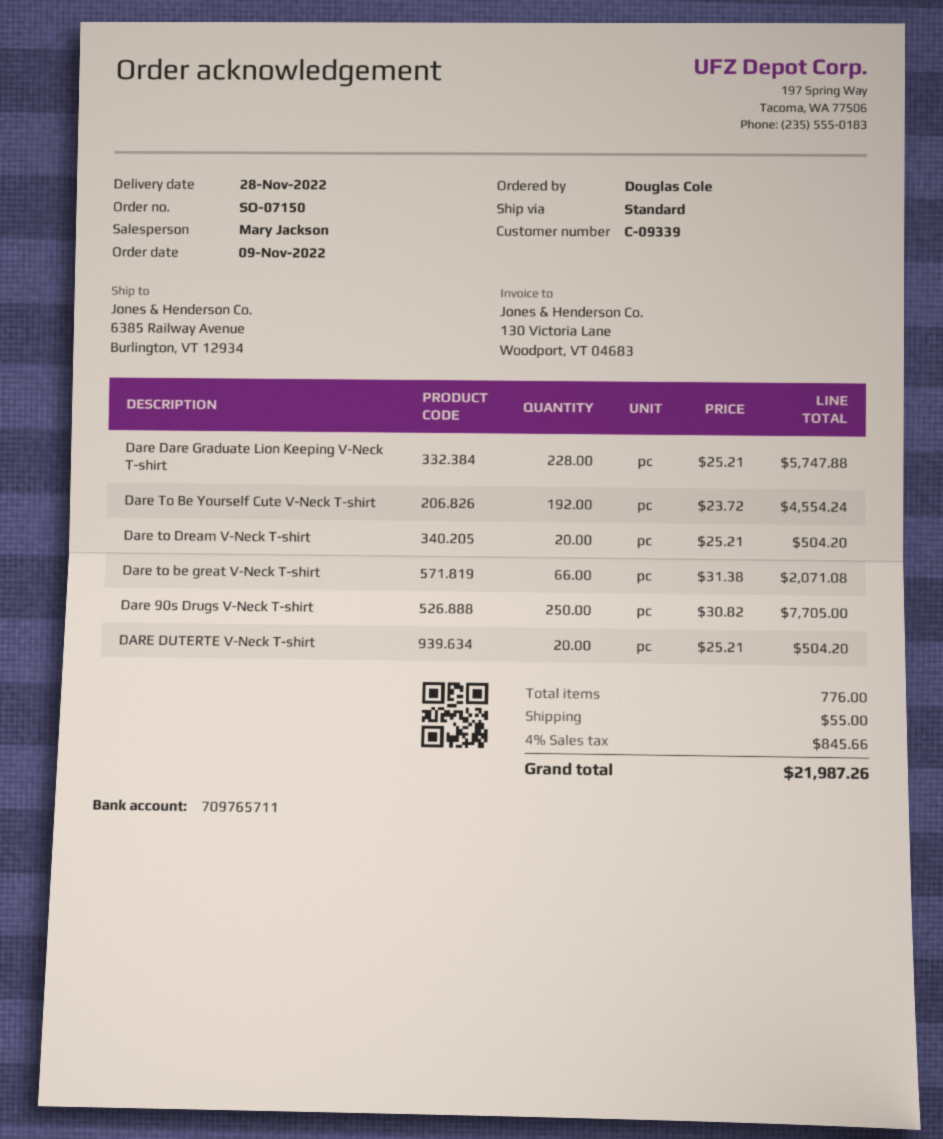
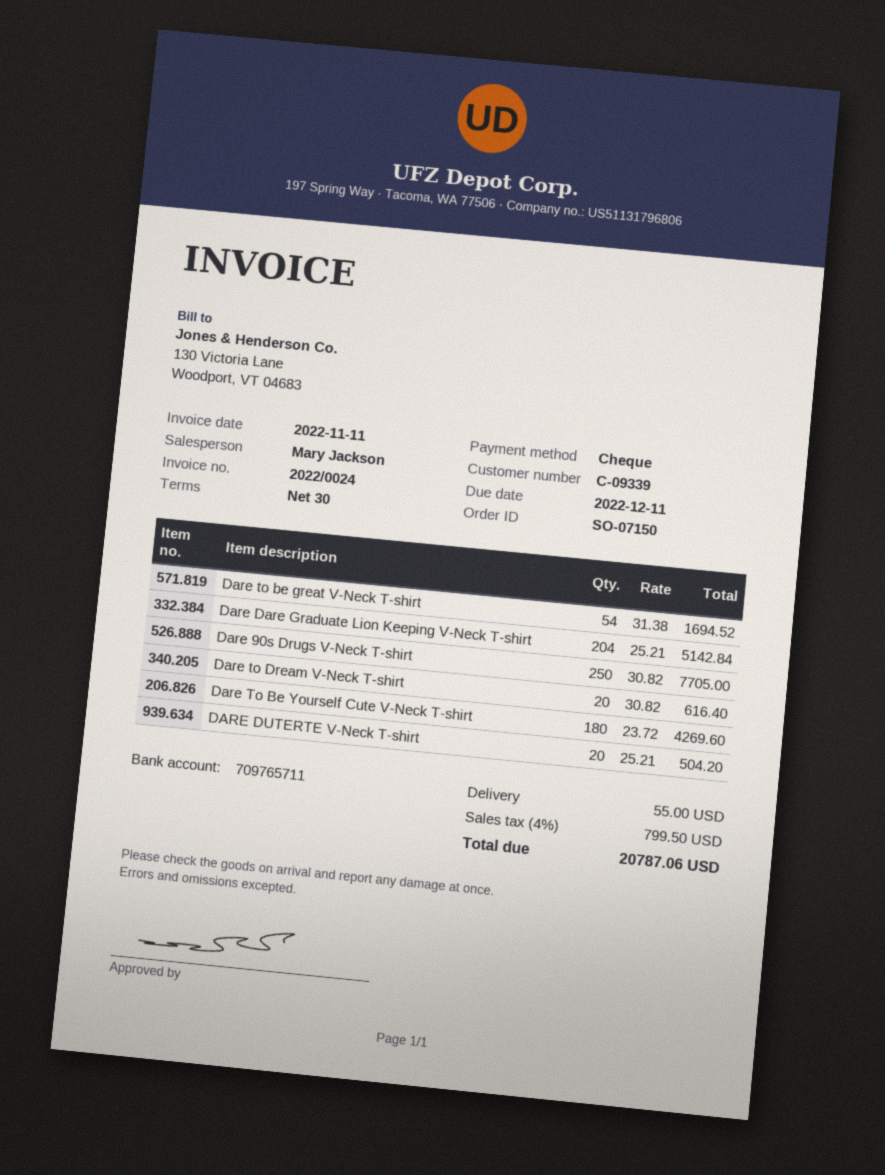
Dare Dare Graduate Lion Keeping V-Neck T-shirt: 228 x 25.21 = 5747.88 -> 204 x 25.21 = 5142.84
Dare To Be Yourself Cute V-Neck T-shirt: 192 x 23.72 = 4554.24 -> 180 x 23.72 = 4269.60
Dare to Dream V-Neck T-shirt: 20 x 25.21 = 504.20 -> 20 x 30.82 = 616.40
Dare to be great V-Neck T-shirt: 66 x 31.38 = 2071.08 -> 54 x 31.38 = 1694.52
tax: 4% = 845.66 -> 4% = 799.50
total: 21987.26 -> 20787.06

